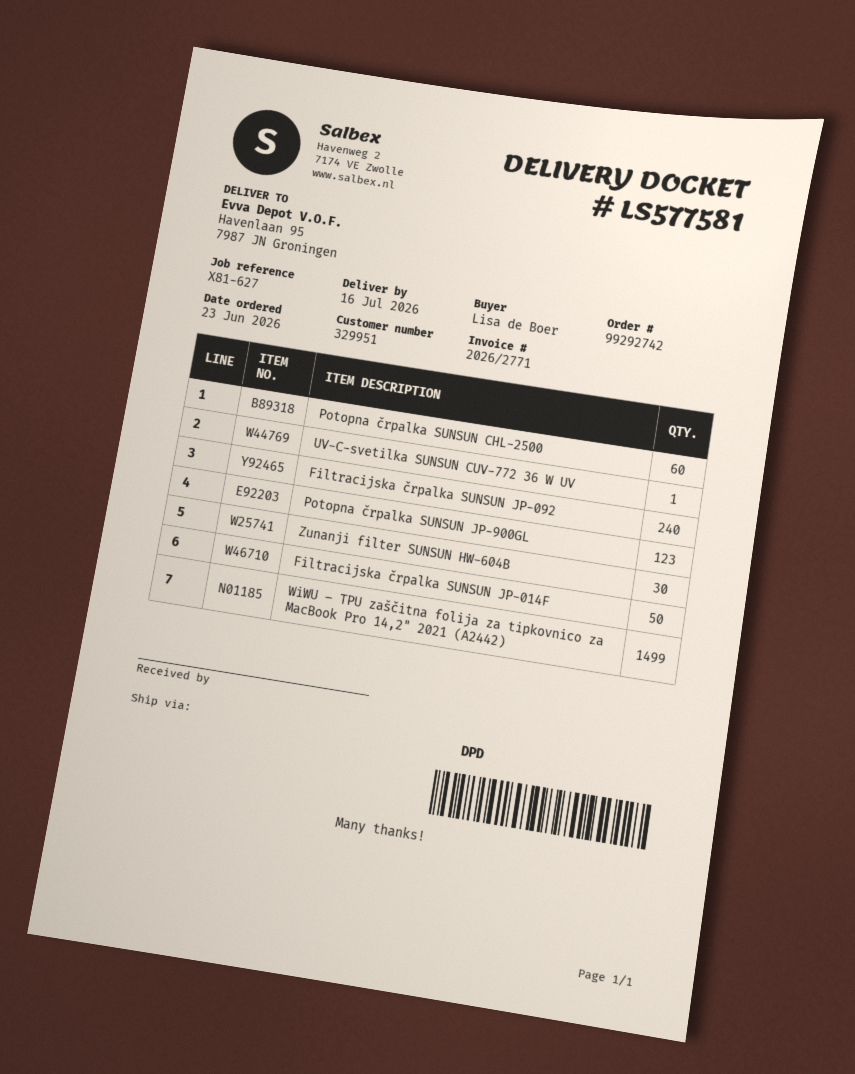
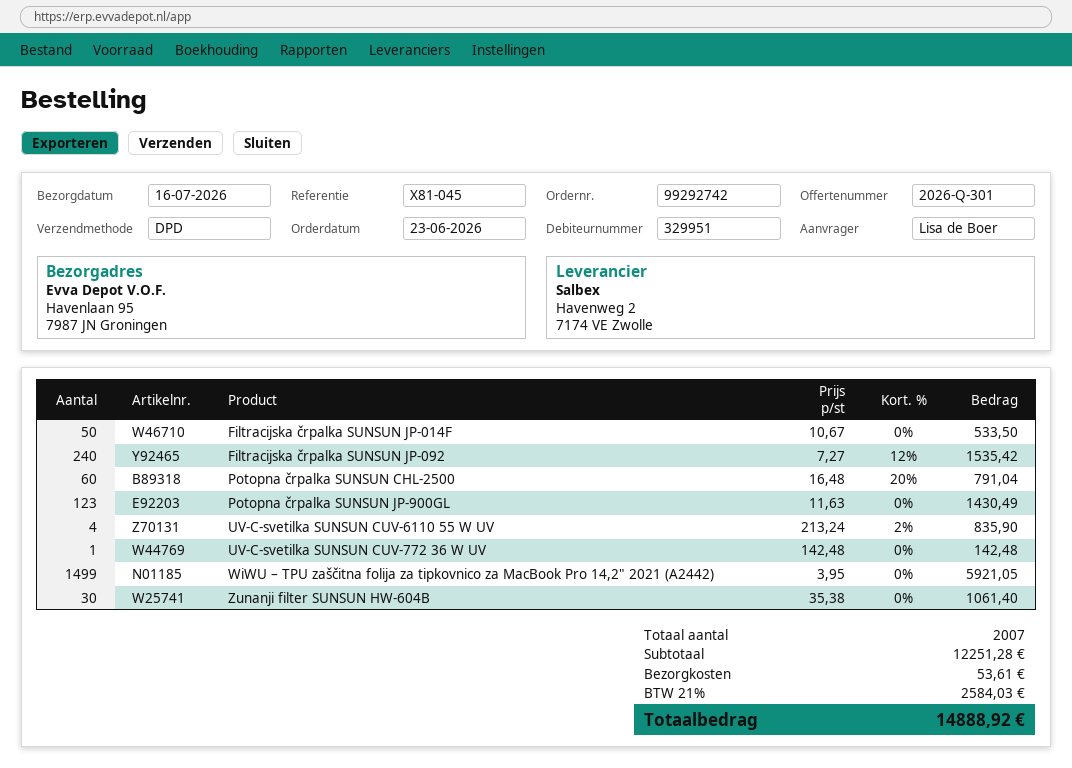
reference: X81-627 -> X81-045
UV-C-svetilka SUNSUN CUV-6110 55 W UV: none -> 4

